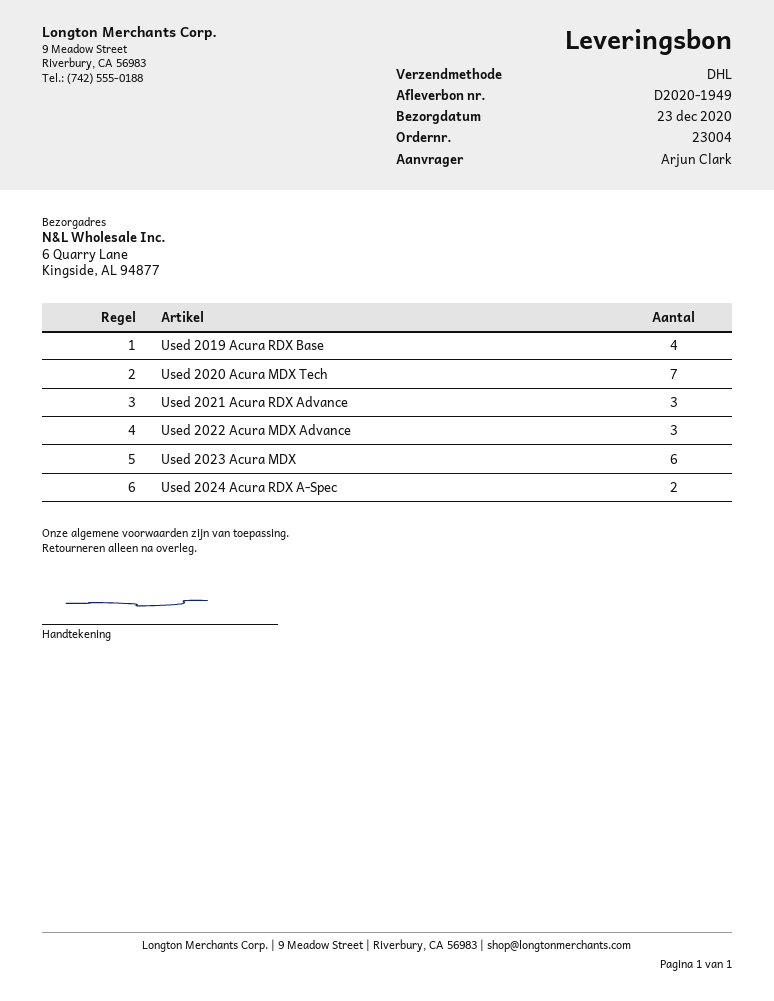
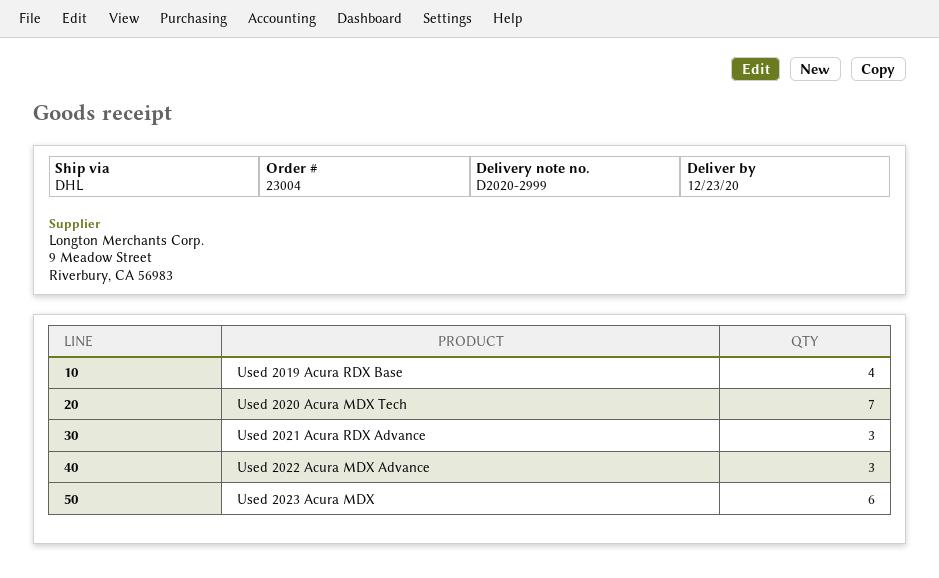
delivery note number: D2020-1949 -> D2020-2999
Used 2024 Acura RDX A-Spec: 2 -> none

